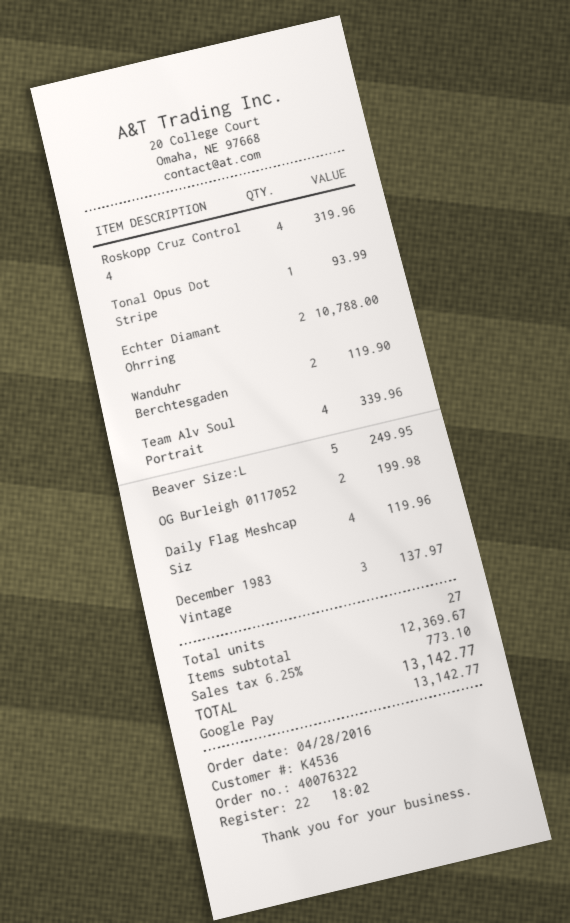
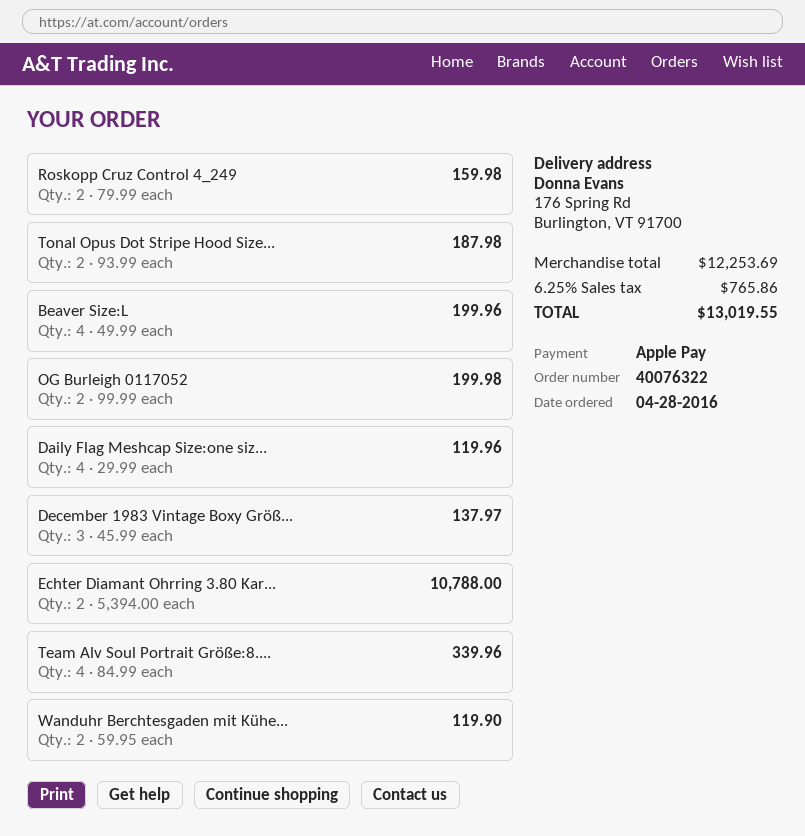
payment method: Google Pay -> Apple Pay
Roskopp Cruz Control 4: 4 for 319.96 -> 2 for 159.98
Tonal Opus Dot Stripe: 1 for 93.99 -> 2 for 187.98
Beaver Size:L: 5 for 249.95 -> 4 for 199.96
subtotal: 12369.67 -> 12253.69
tax: 6.25% = 773.10 -> 6.25% = 765.86
total: 13142.77 -> 13019.55

